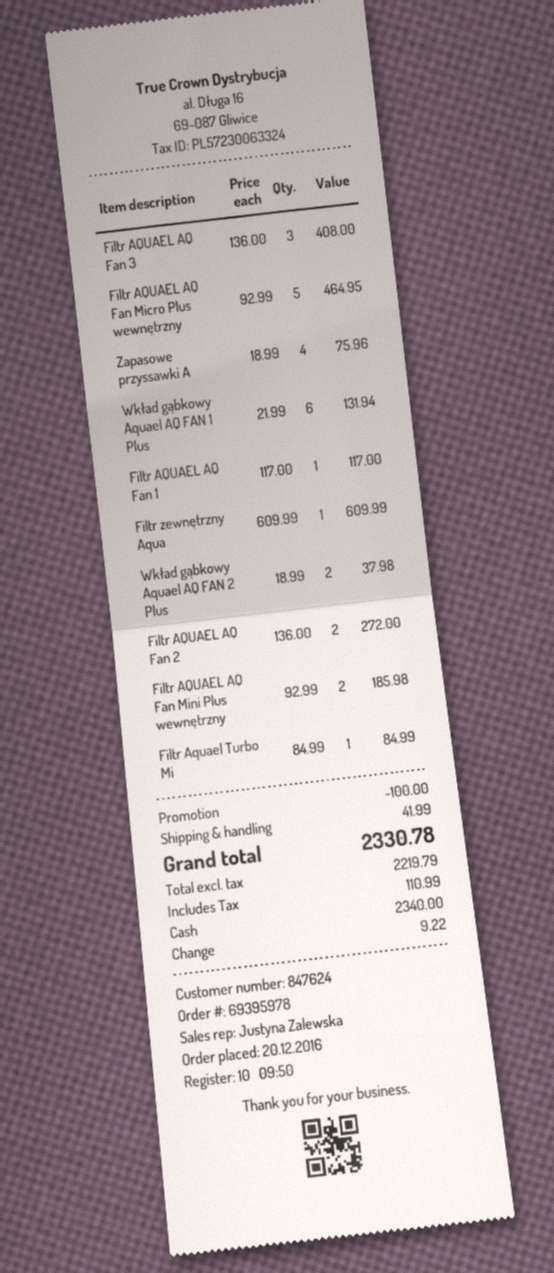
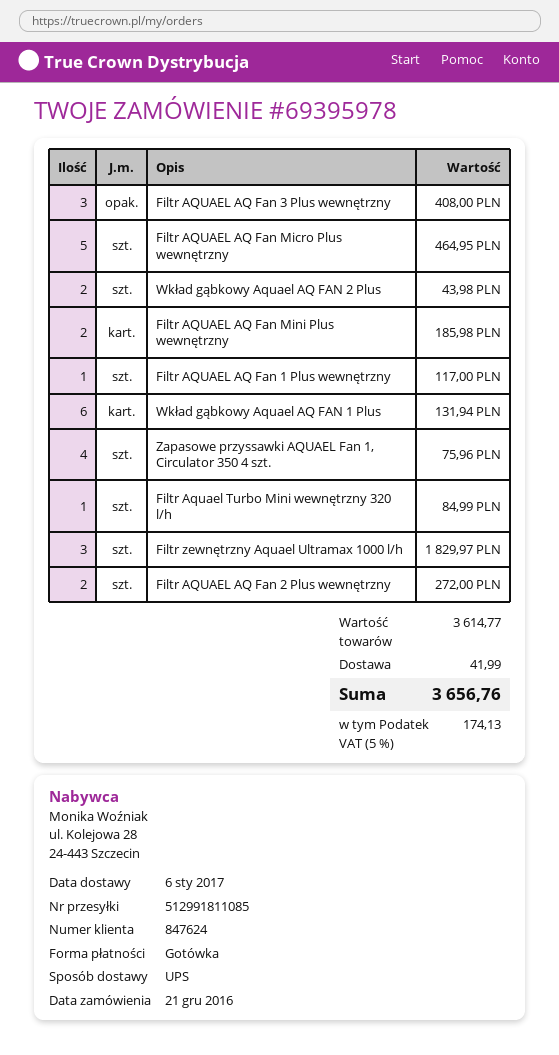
order date: 2016-12-20 -> 2016-12-21
Filtr zewnętrzny Aqua: 1 for 609.99 -> 3 for 1829.97
Wkład gąbkowy Aquael AQ FAN 2 Plus: 2 for 37.98 -> 2 for 43.98
discount: 100.00 -> none
tax: 110.99 -> 174.13
total: 2330.78 -> 3656.76

